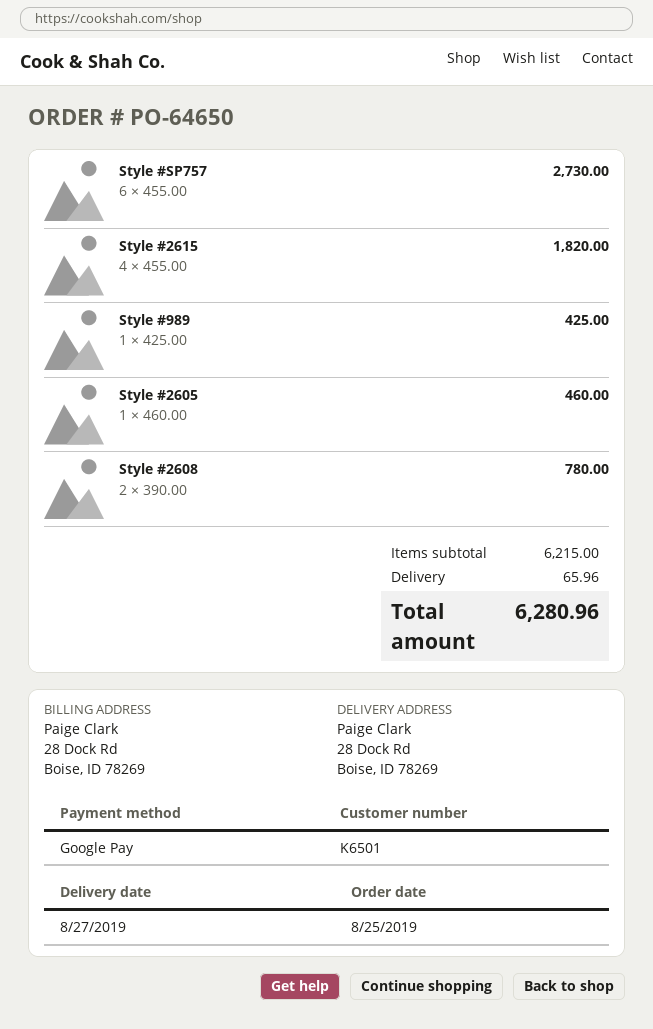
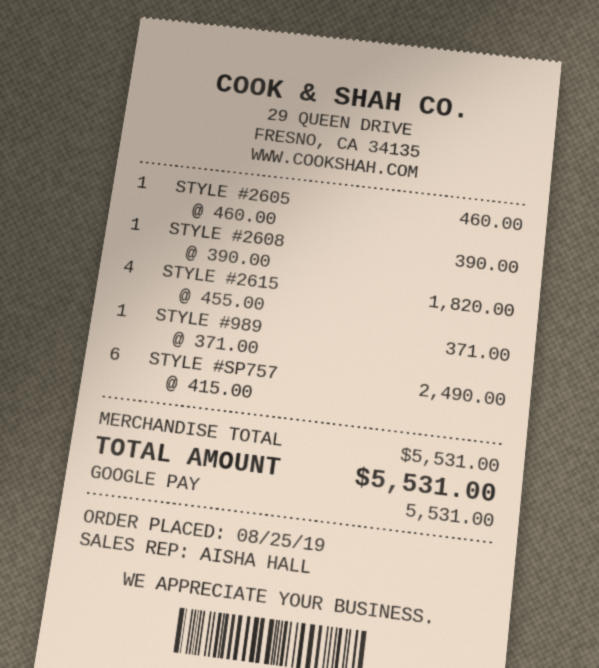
Style #SP757: 6 x 455.00 = 2730.00 -> 6 x 415.00 = 2490.00
Style #989: 1 x 425.00 = 425.00 -> 1 x 371.00 = 371.00
Style #2608: 2 x 390.00 = 780.00 -> 1 x 390.00 = 390.00
subtotal: 6215.00 -> 5531.00
shipping: 65.96 -> none
total: 6280.96 -> 5531.00

